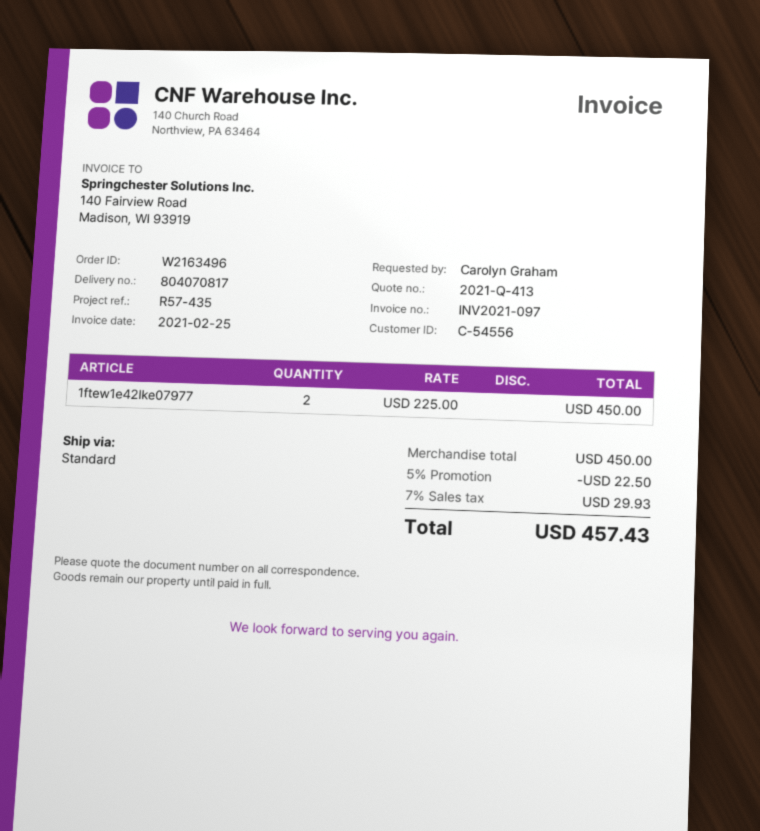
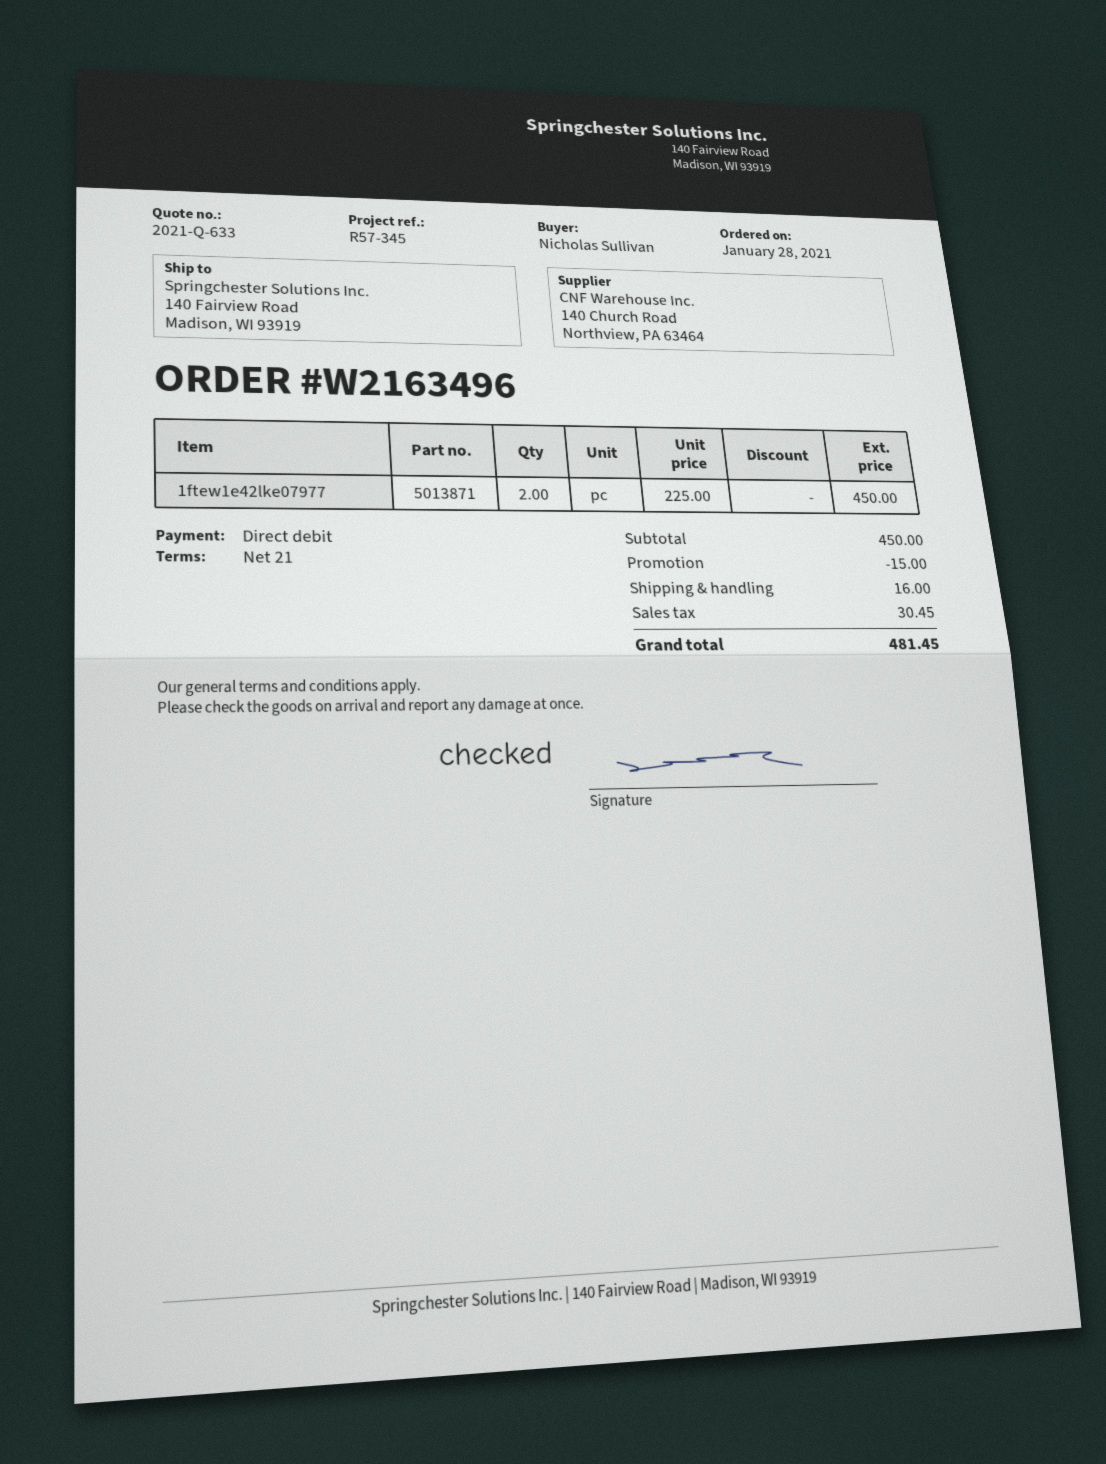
quote number: 2021-Q-413 -> 2021-Q-633
reference: R57-435 -> R57-345
ordered by: Carolyn Graham -> Nicholas Sullivan
discount: 22.50 -> 15.00
shipping: none -> 16.00
tax: 29.93 -> 30.45
total: 457.43 -> 481.45

